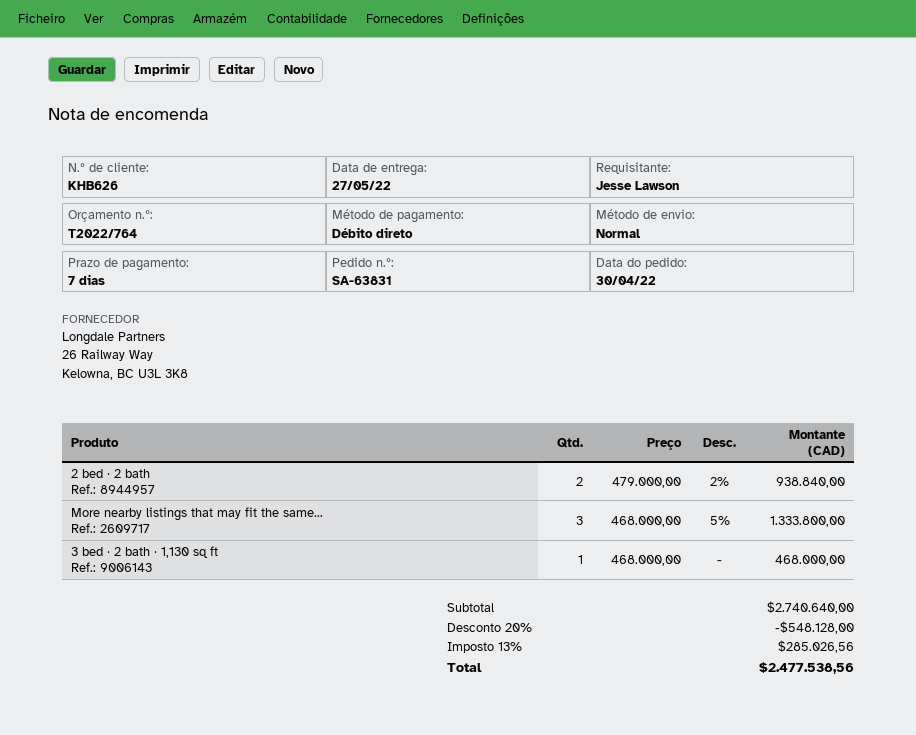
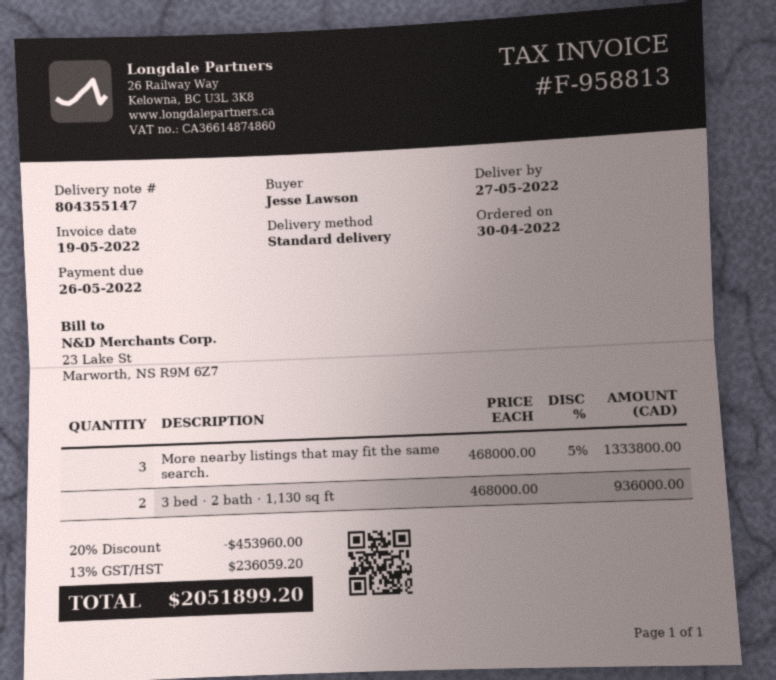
2 bed · 2 bath: 2 x 479000.00 - 2% = 938840.00 -> none
3 bed · 2 bath · 1,130 sq ft: 1 x 468000.00 = 468000.00 -> 2 x 468000.00 = 936000.00
discount: 20% = 548128.00 -> 20% = 453960.00
tax: 13% = 285026.56 -> 13% = 236059.20
total: 2477538.56 -> 2051899.20

